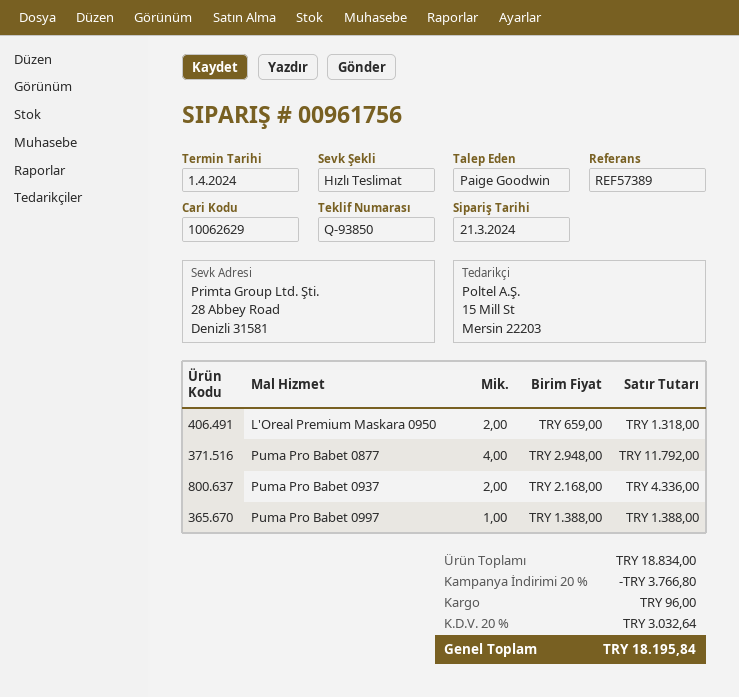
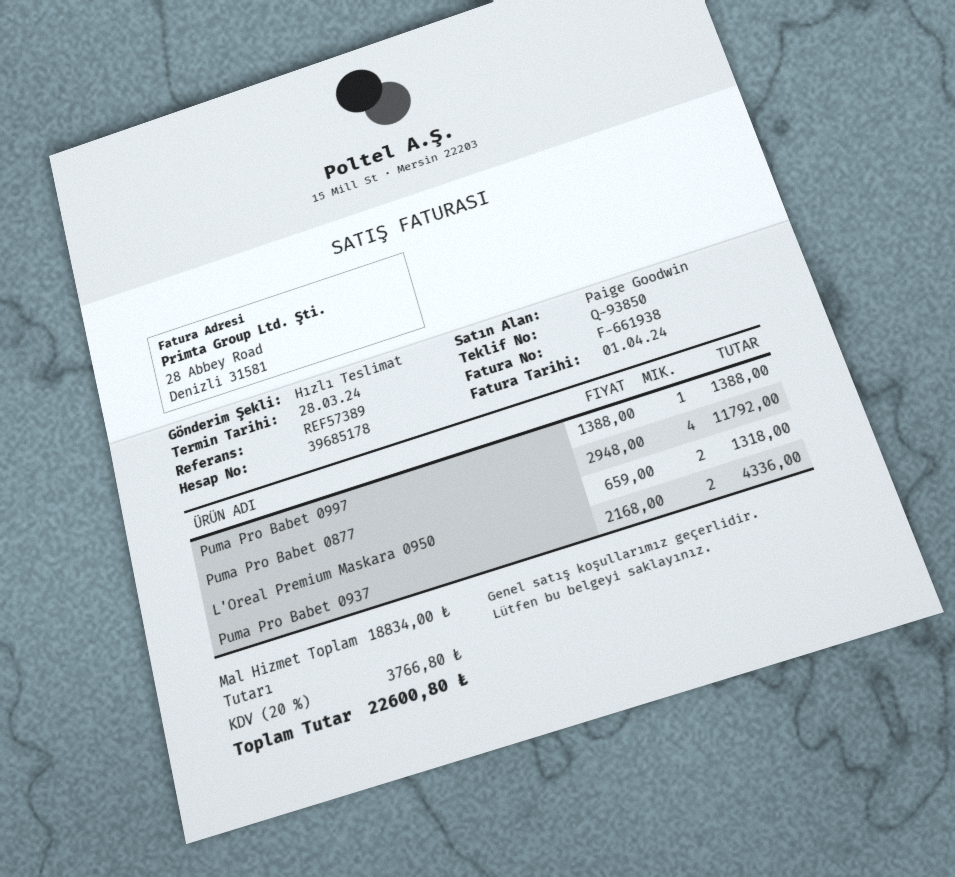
delivery date: 2024-04-01 -> 2024-03-28
discount: 20% = 3766.80 -> none
shipping: 96.00 -> none
tax: 20% = 3032.64 -> 20% = 3766.80
total: 18195.84 -> 22600.80

